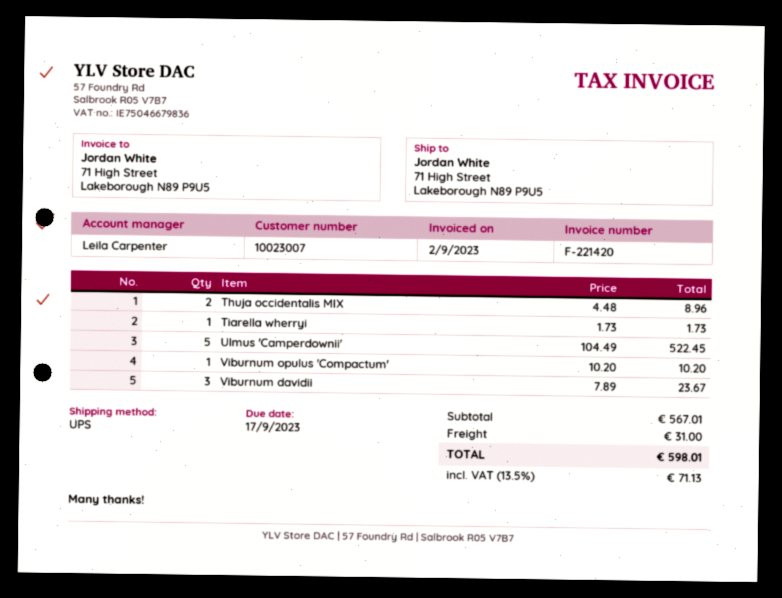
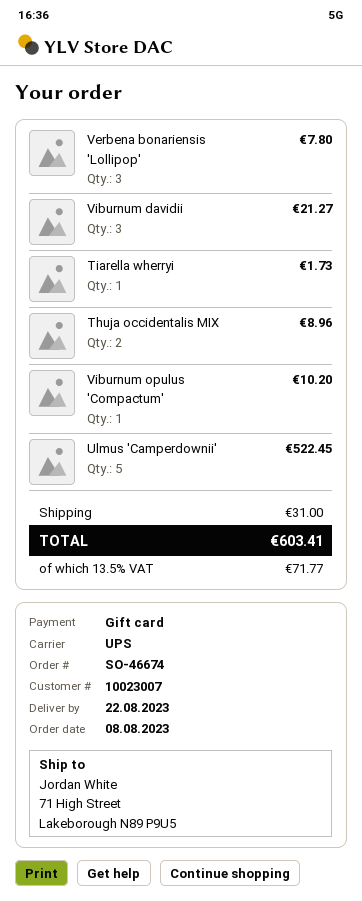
Viburnum davidii: 3 for 23.67 -> 3 for 21.27
Verbena bonariensis 'Lollipop': none -> 3 for 7.80
tax: 13.5% = 71.13 -> 13.5% = 71.77
total: 598.01 -> 603.41

